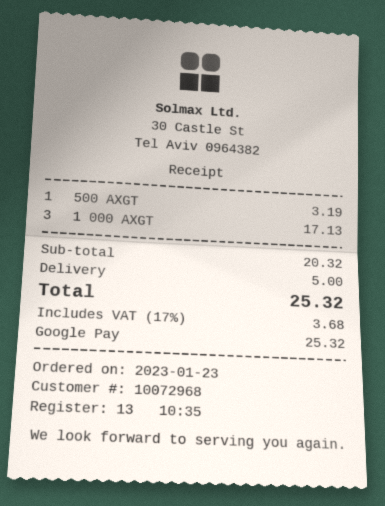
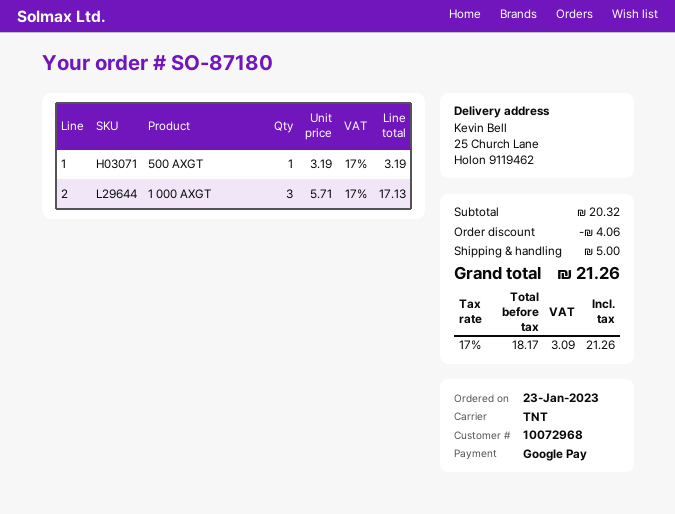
discount: none -> 4.06
tax: 17% = 3.68 -> 17% = 3.09
total: 25.32 -> 21.26

